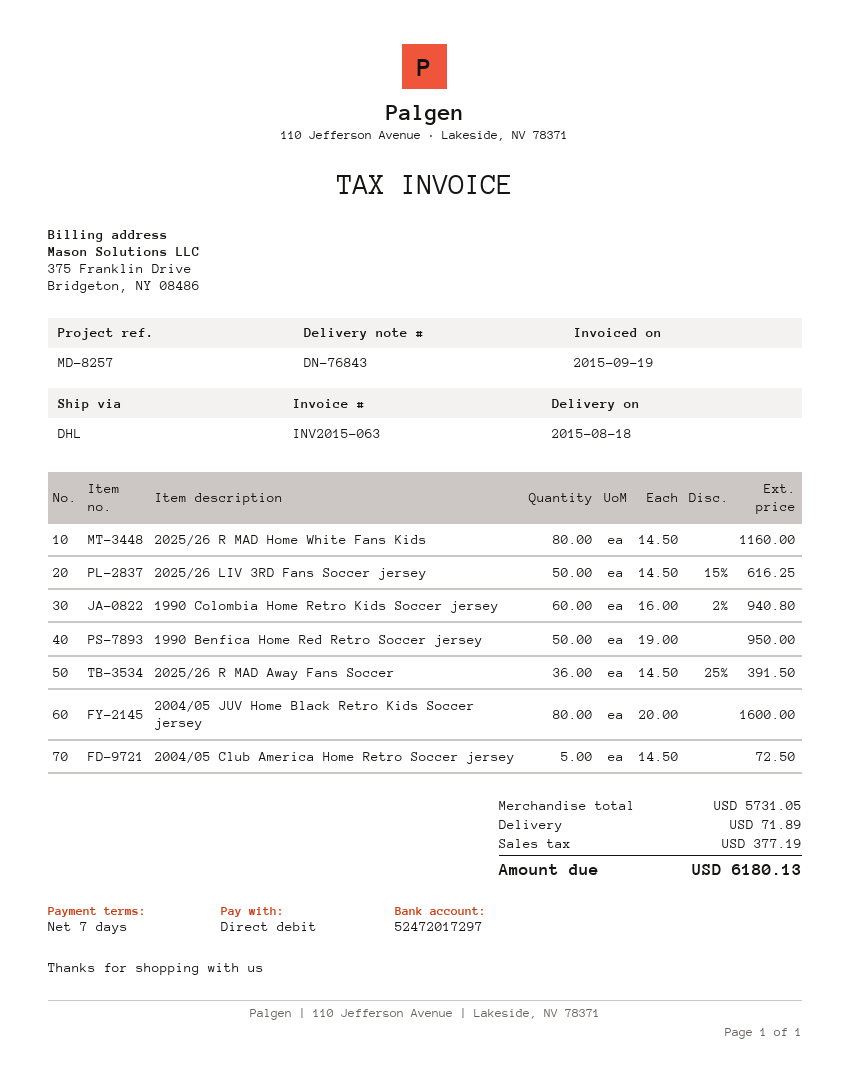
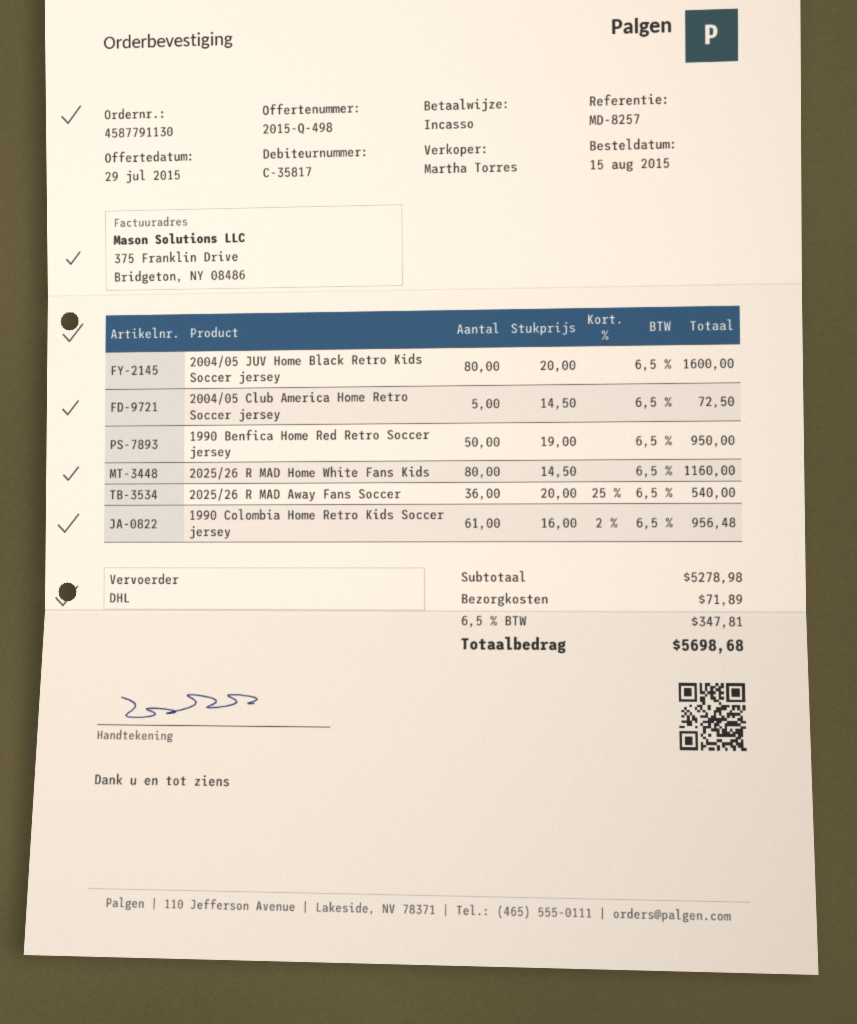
2025/26 LIV 3RD Fans Soccer jersey: 50 x 14.50 - 15% = 616.25 -> none
1990 Colombia Home Retro Kids Soccer jersey: 60 x 16.00 - 2% = 940.80 -> 61 x 16.00 - 2% = 956.48
2025/26 R MAD Away Fans Soccer: 36 x 14.50 - 25% = 391.50 -> 36 x 20.00 - 25% = 540.00
subtotal: 5731.05 -> 5278.98
tax: 377.19 -> 347.81
total: 6180.13 -> 5698.68

